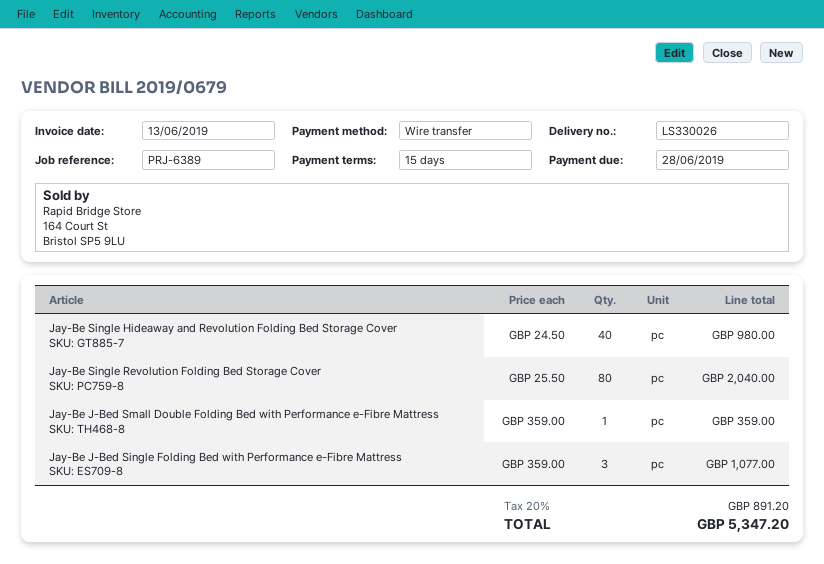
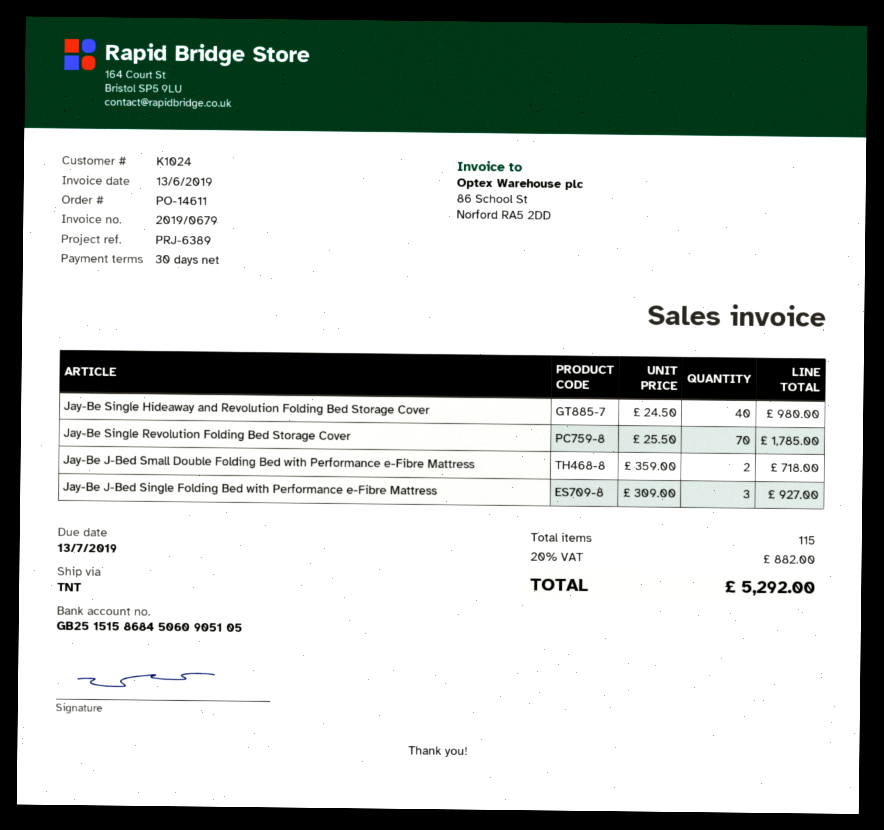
payment terms: 15 days -> 30 days
due date: 2019-06-28 -> 2019-07-13
Jay-Be Single Revolution Folding Bed Storage Cover: 80 x 25.50 = 2040.00 -> 70 x 25.50 = 1785.00
Jay-Be J-Bed Small Double Folding Bed with Performance e-Fibre Mattress: 1 x 359.00 = 359.00 -> 2 x 359.00 = 718.00
Jay-Be J-Bed Single Folding Bed with Performance e-Fibre Mattress: 3 x 359.00 = 1077.00 -> 3 x 309.00 = 927.00
tax: 20% = 891.20 -> 20% = 882.00
total: 5347.20 -> 5292.00

